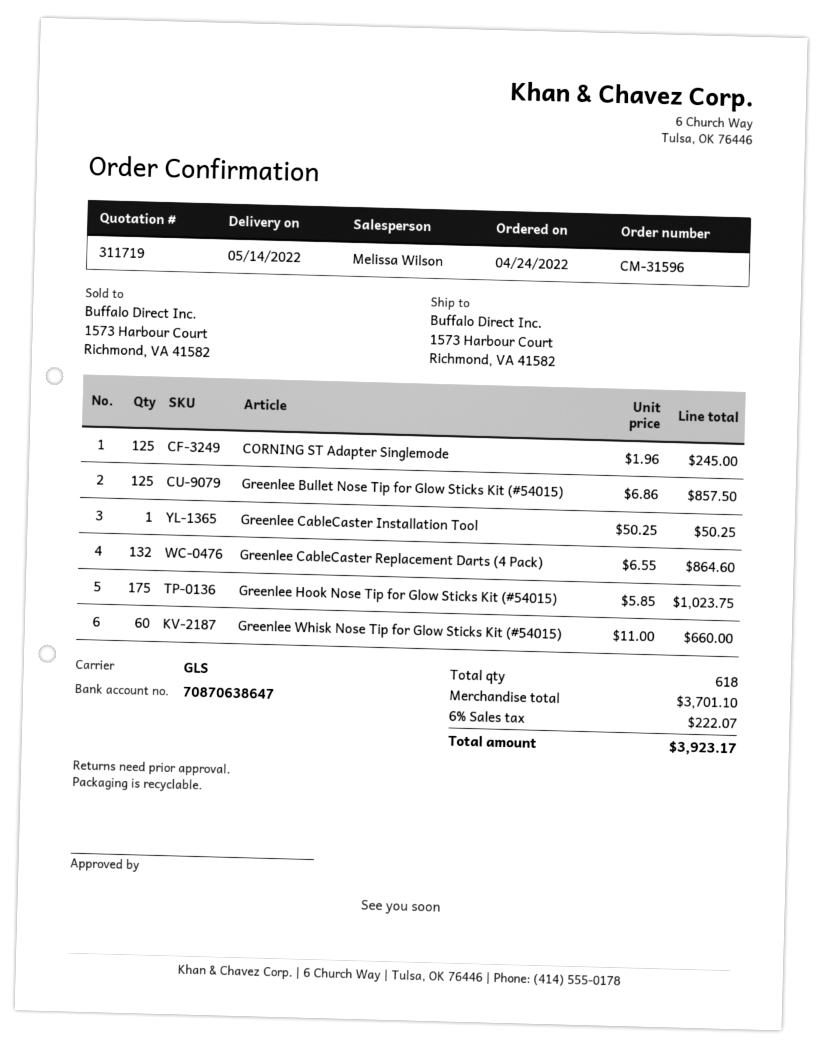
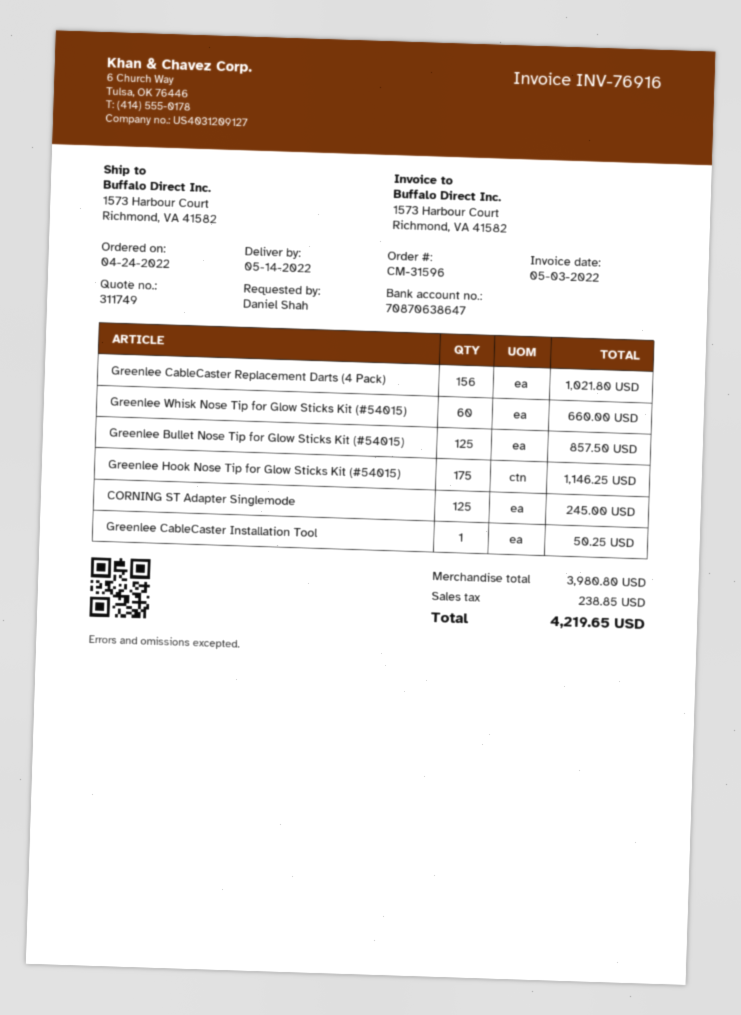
quote number: 311719 -> 311749
Greenlee CableCaster Replacement Darts (4 Pack): 132 for 864.60 -> 156 for 1021.80
Greenlee Hook Nose Tip for Glow Sticks Kit (#54015): 175 for 1023.75 -> 175 for 1146.25
subtotal: 3701.10 -> 3980.80
tax: 222.07 -> 238.85
total: 3923.17 -> 4219.65

